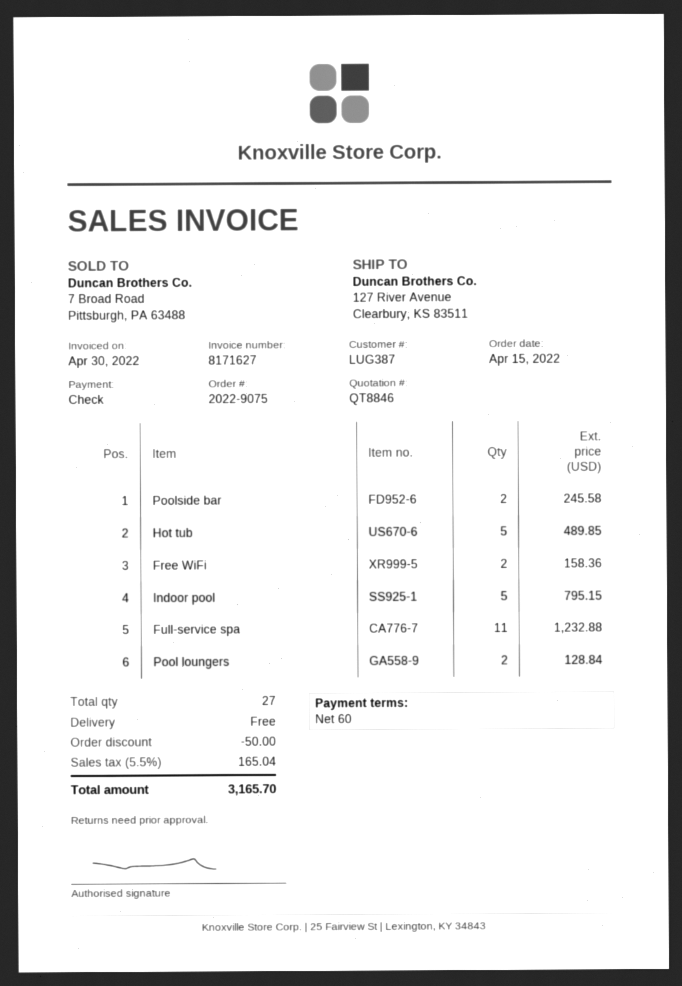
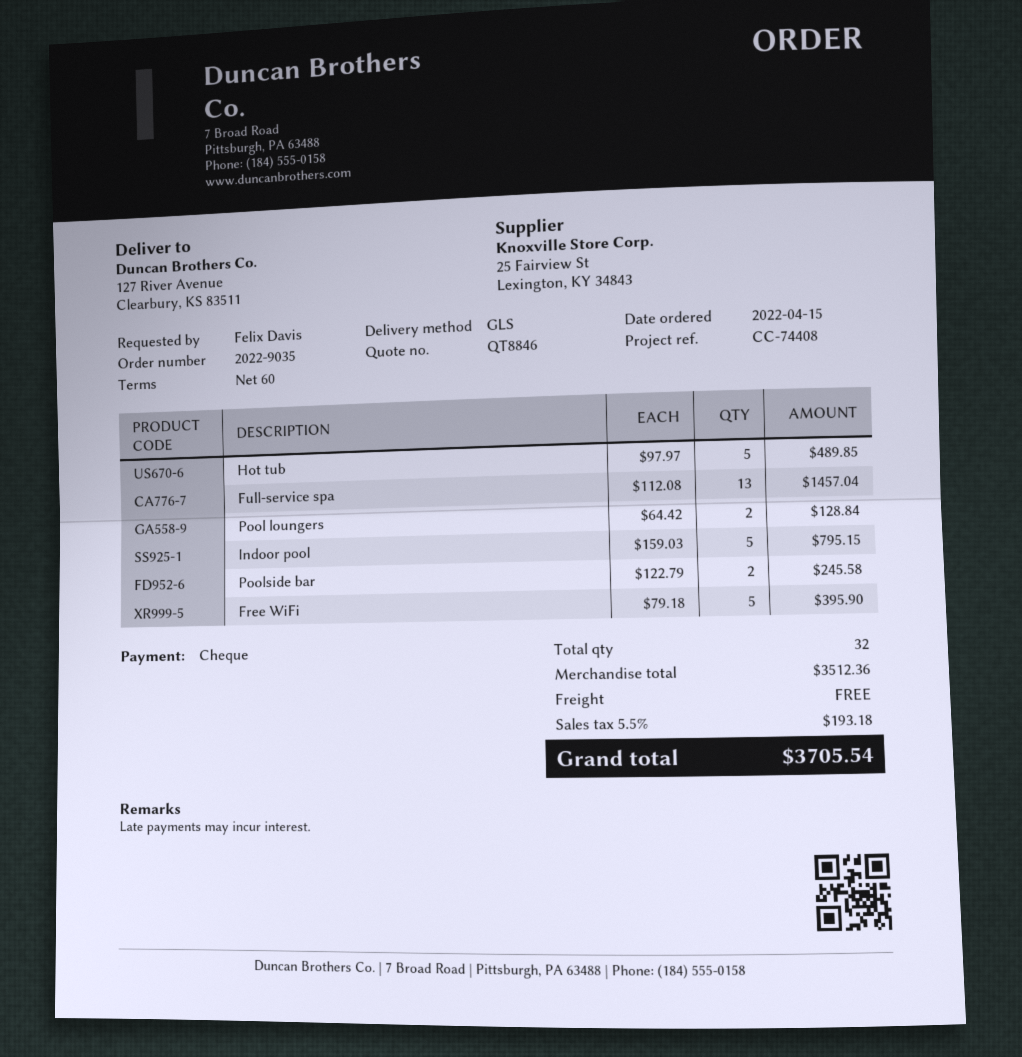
order number: 2022-9075 -> 2022-9035
Free WiFi: 2 for 158.36 -> 5 for 395.90
Full-service spa: 11 for 1232.88 -> 13 for 1457.04
total quantity: 27 -> 32
discount: 50.00 -> none
tax: 5.5% = 165.04 -> 5.5% = 193.18
total: 3165.70 -> 3705.54

